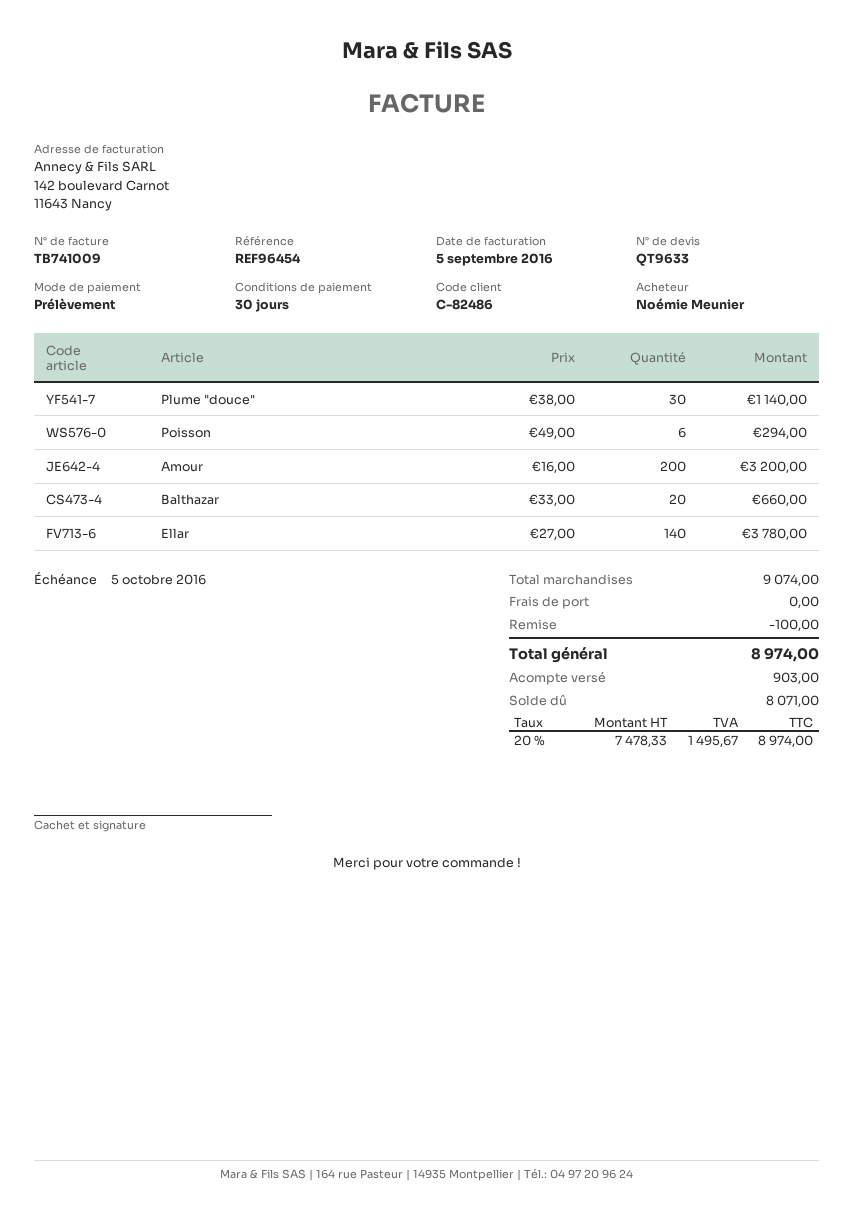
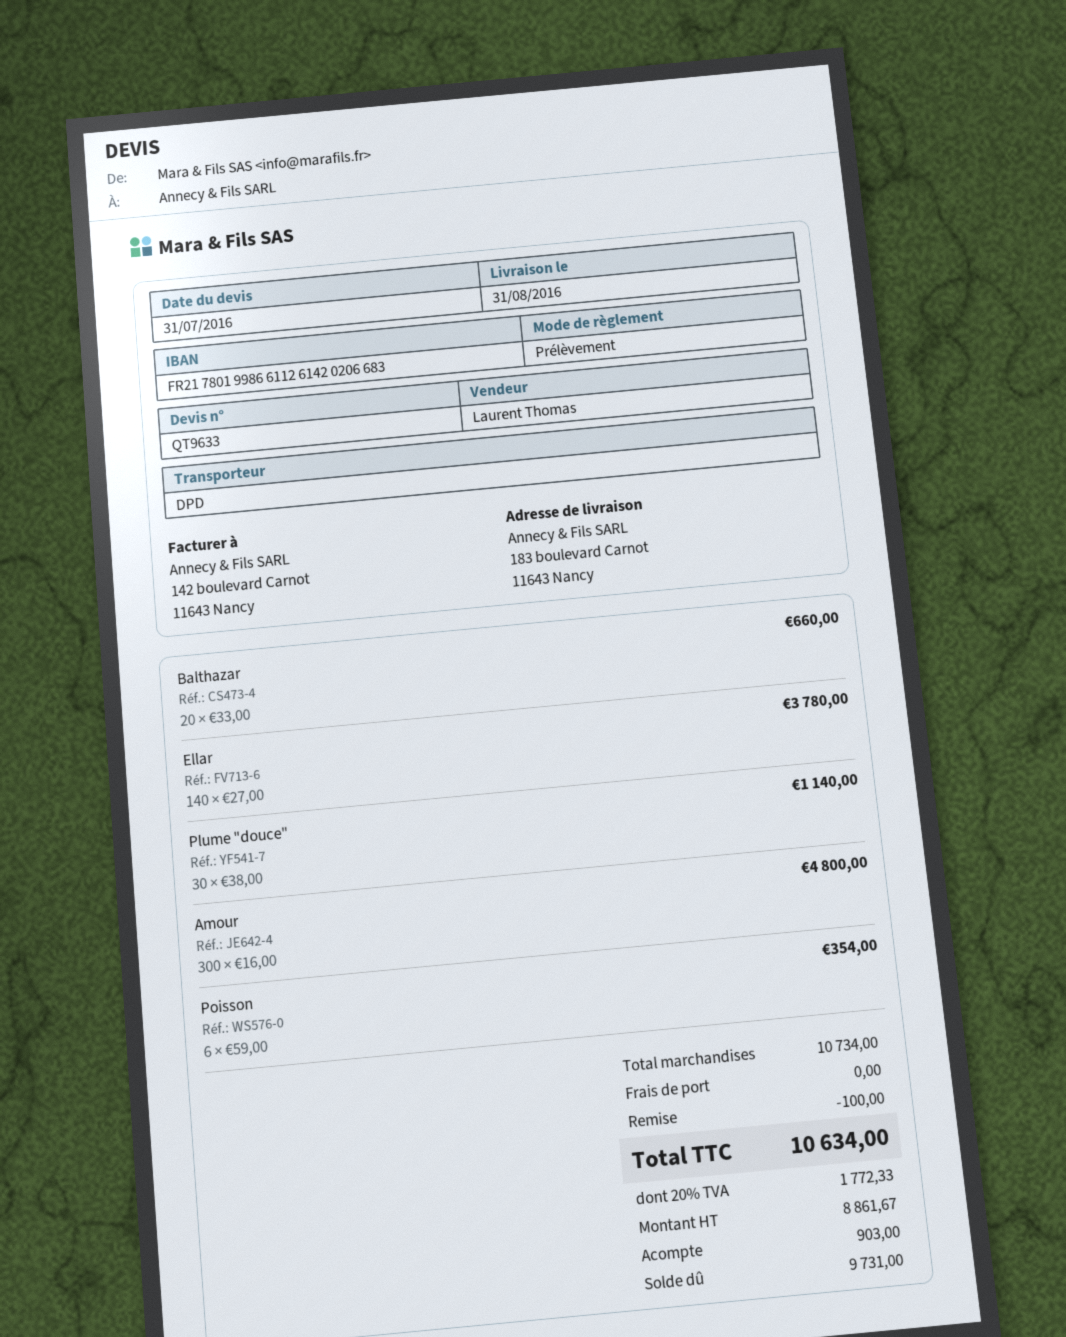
Poisson: 6 x 49.00 = 294.00 -> 6 x 59.00 = 354.00
Amour: 200 x 16.00 = 3200.00 -> 300 x 16.00 = 4800.00
subtotal: 9074.00 -> 10734.00
net: 7478.33 -> 8861.67
tax: 20% = 1495.67 -> 20% = 1772.33
total: 8974.00 -> 10634.00
balance: 8071.00 -> 9731.00

